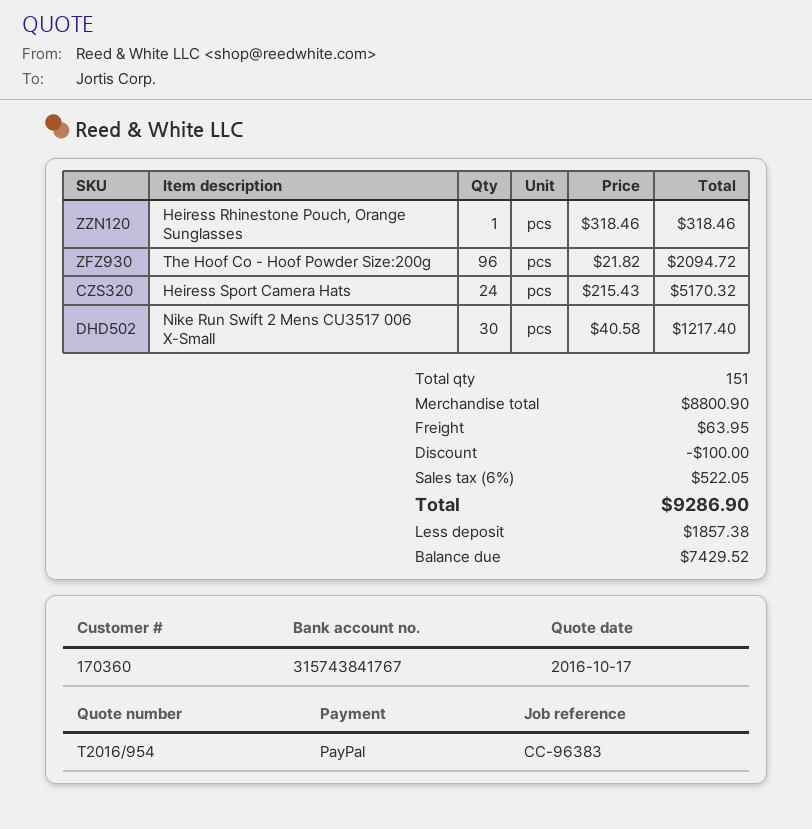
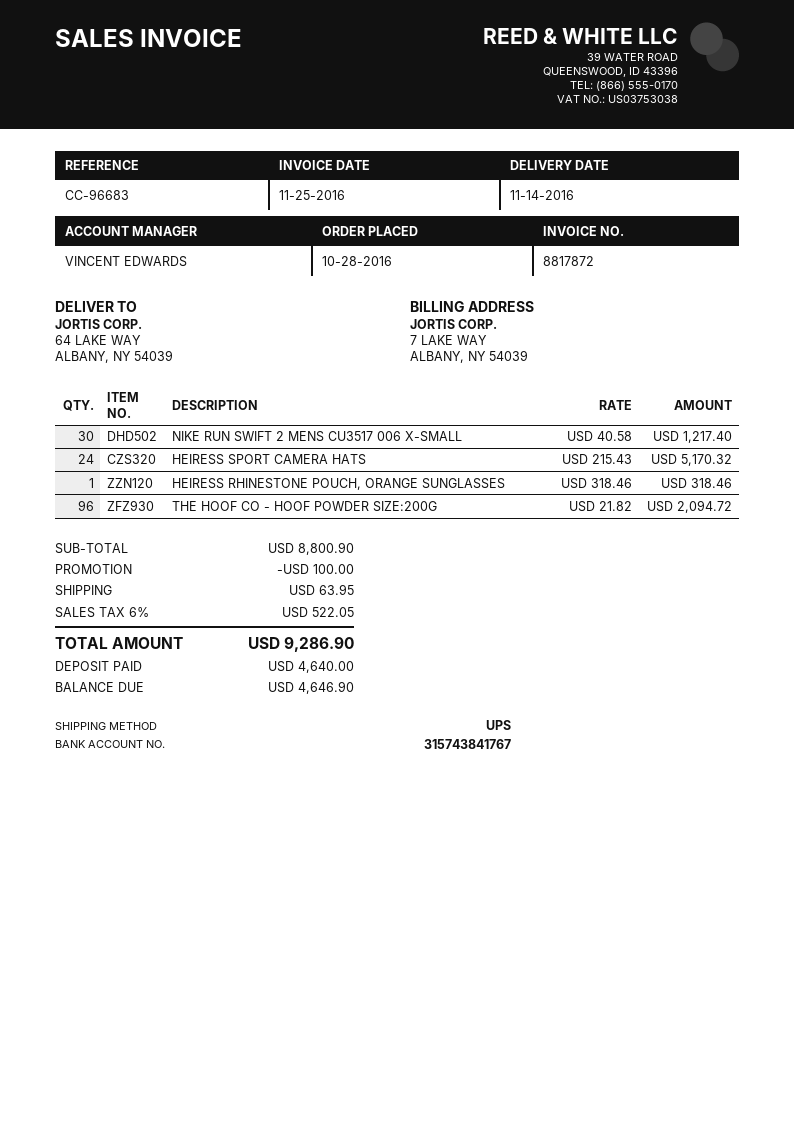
reference: CC-96383 -> CC-96683
deposit: 1857.38 -> 4640.00
balance: 7429.52 -> 4646.90

